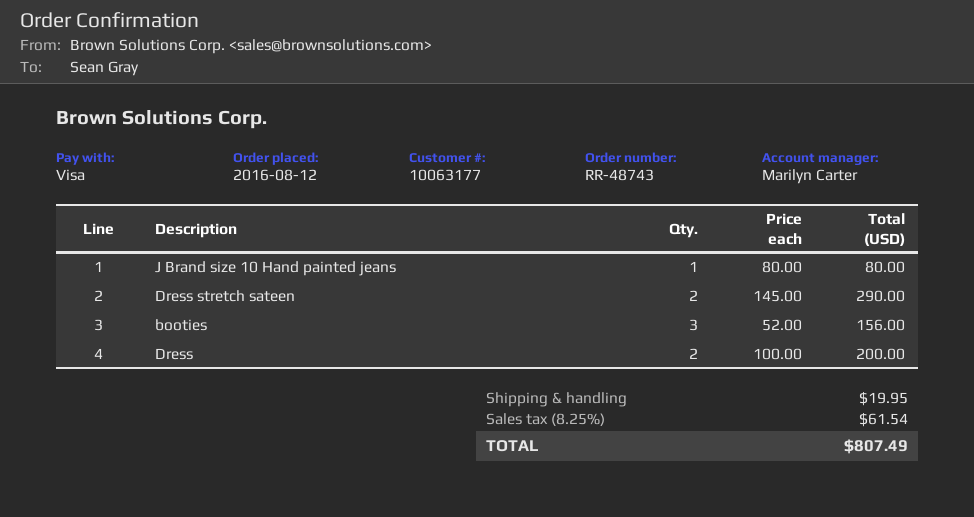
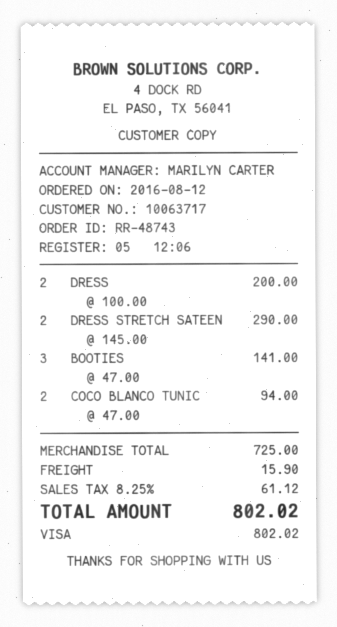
customer number: 10063177 -> 10063717
J Brand size 10 Hand painted jeans: 1 x 80.00 = 80.00 -> none
booties: 3 x 52.00 = 156.00 -> 3 x 47.00 = 141.00
COCO BLANCO TUNIC: none -> 2 x 47.00 = 94.00
shipping: 19.95 -> 15.90
tax: 8.25% = 61.54 -> 8.25% = 61.12
total: 807.49 -> 802.02

